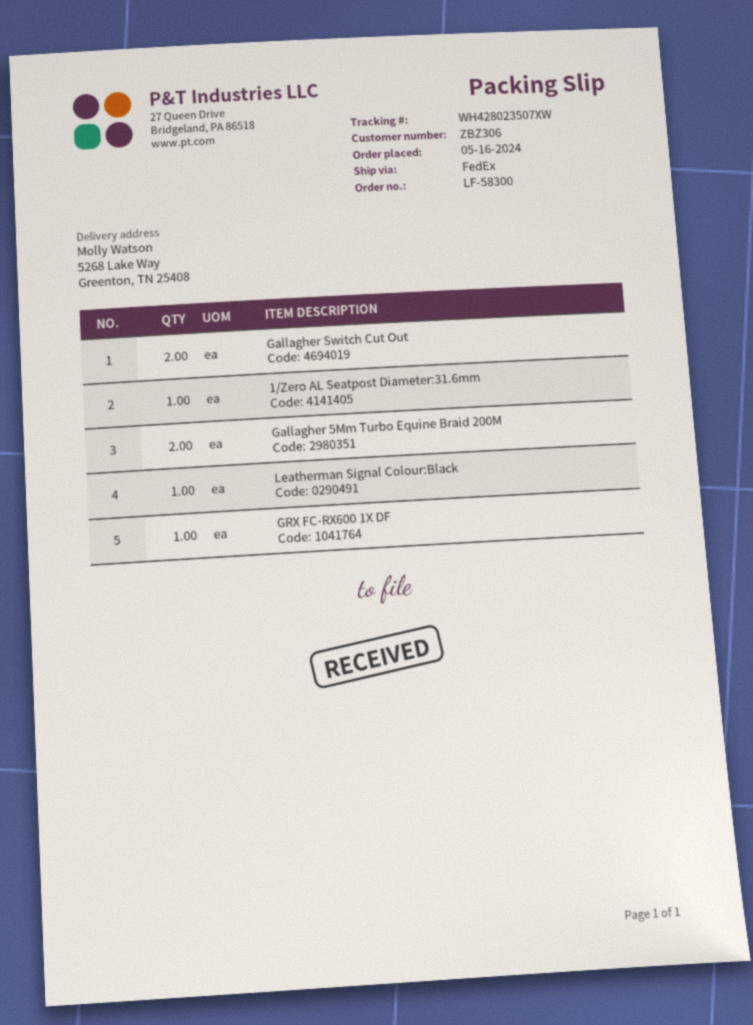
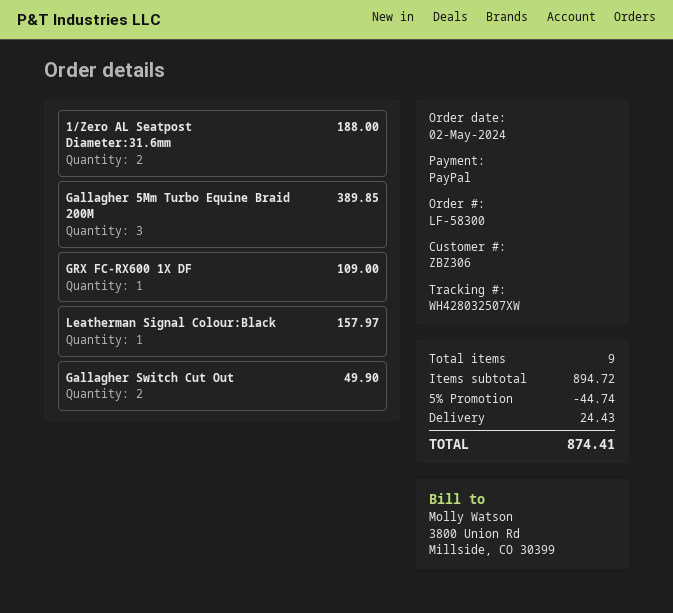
order date: 2024-05-16 -> 2024-05-02
tracking number: WH428023507XW -> WH428032507XW
1/Zero AL Seatpost Diameter:31.6mm: 1 -> 2
Gallagher 5Mm Turbo Equine Braid 200M: 2 -> 3

